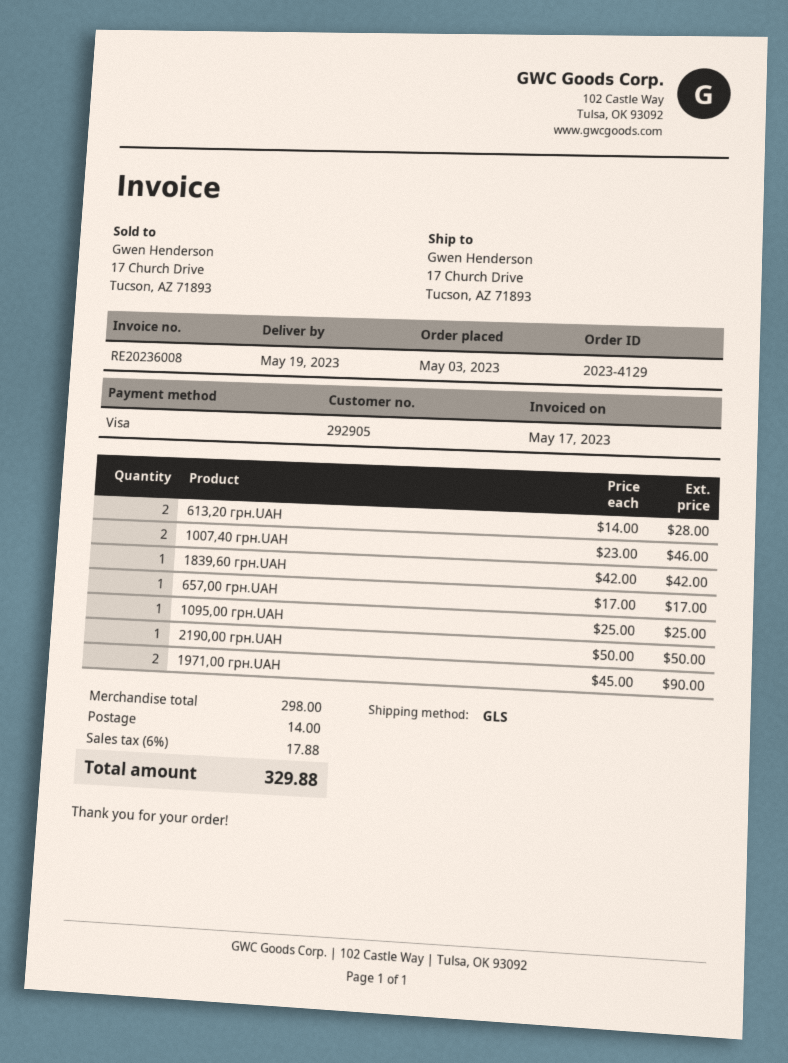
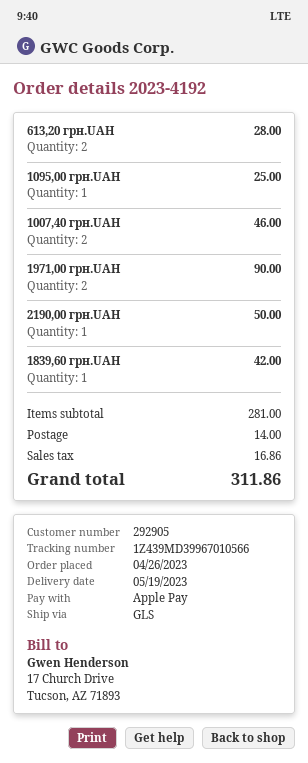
order number: 2023-4129 -> 2023-4192
order date: 2023-05-03 -> 2023-04-26
payment method: Visa -> Apple Pay
657,00 грн.UAH: 1 for 17.00 -> none
subtotal: 298.00 -> 281.00
tax: 17.88 -> 16.86
total: 329.88 -> 311.86

